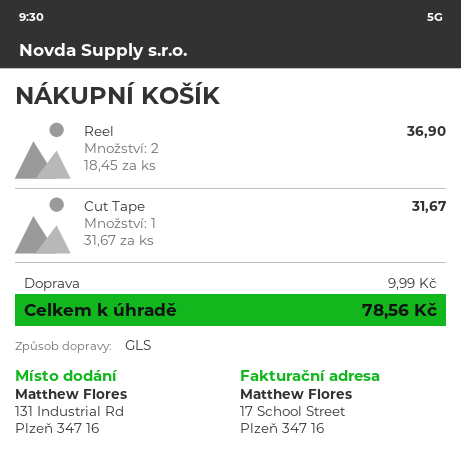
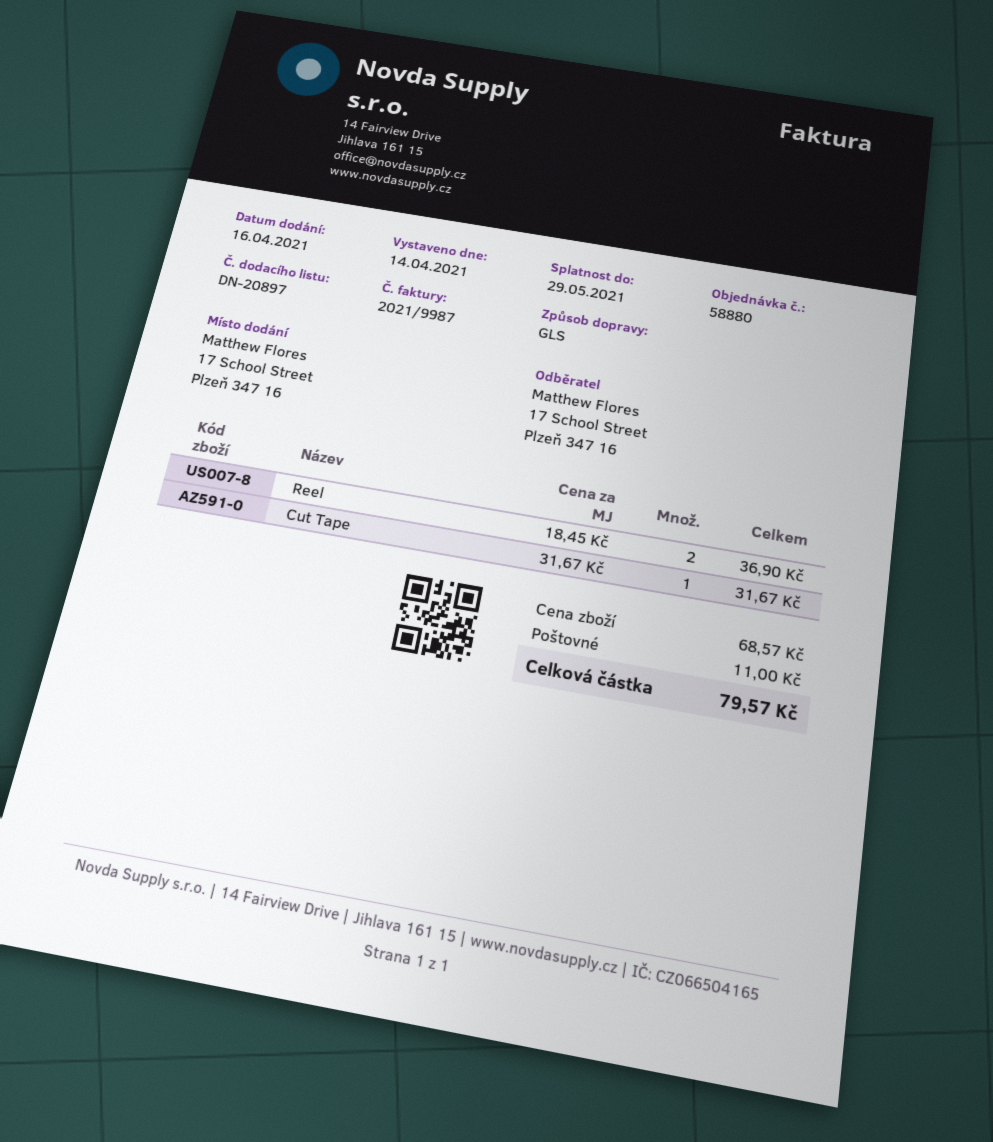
ship to: 131 Industrial Rd, Plzeň 347 16 -> 17 School Street, Plzeň 347 16
shipping: 9.99 -> 11.00
total: 78.56 -> 79.57

